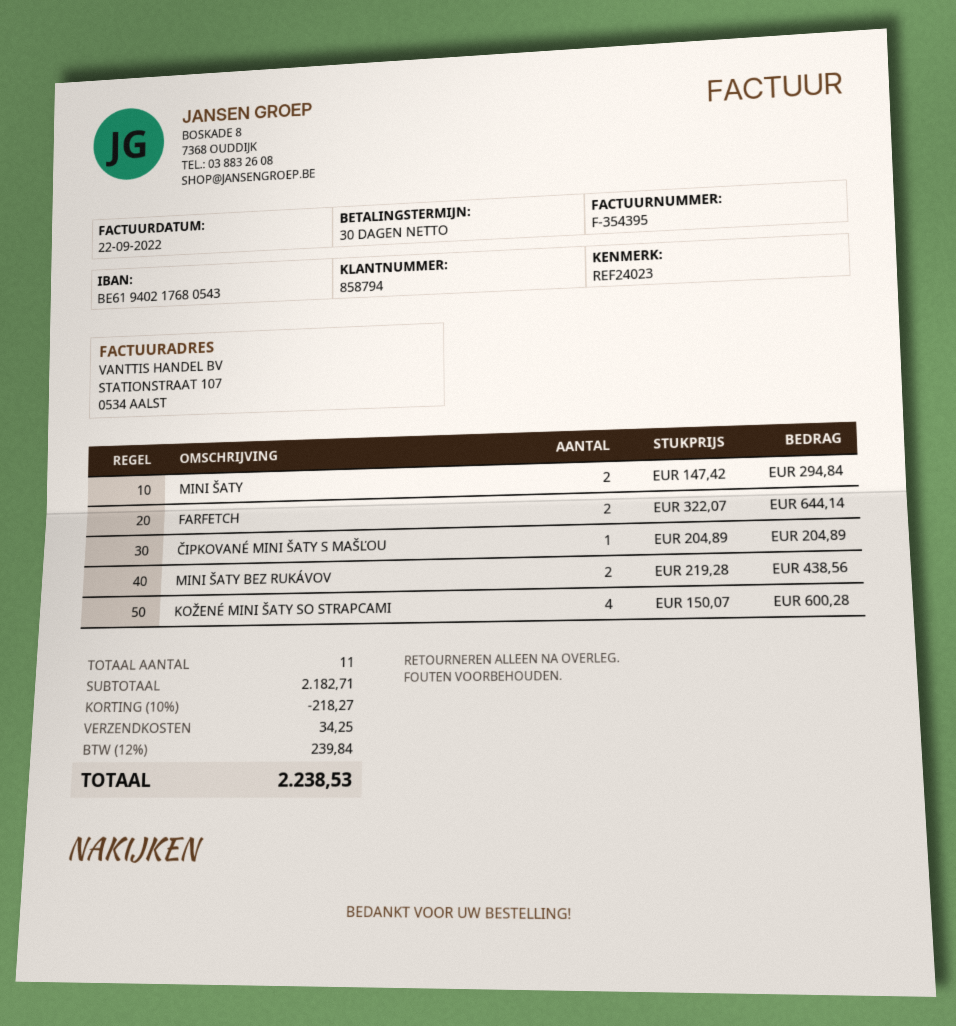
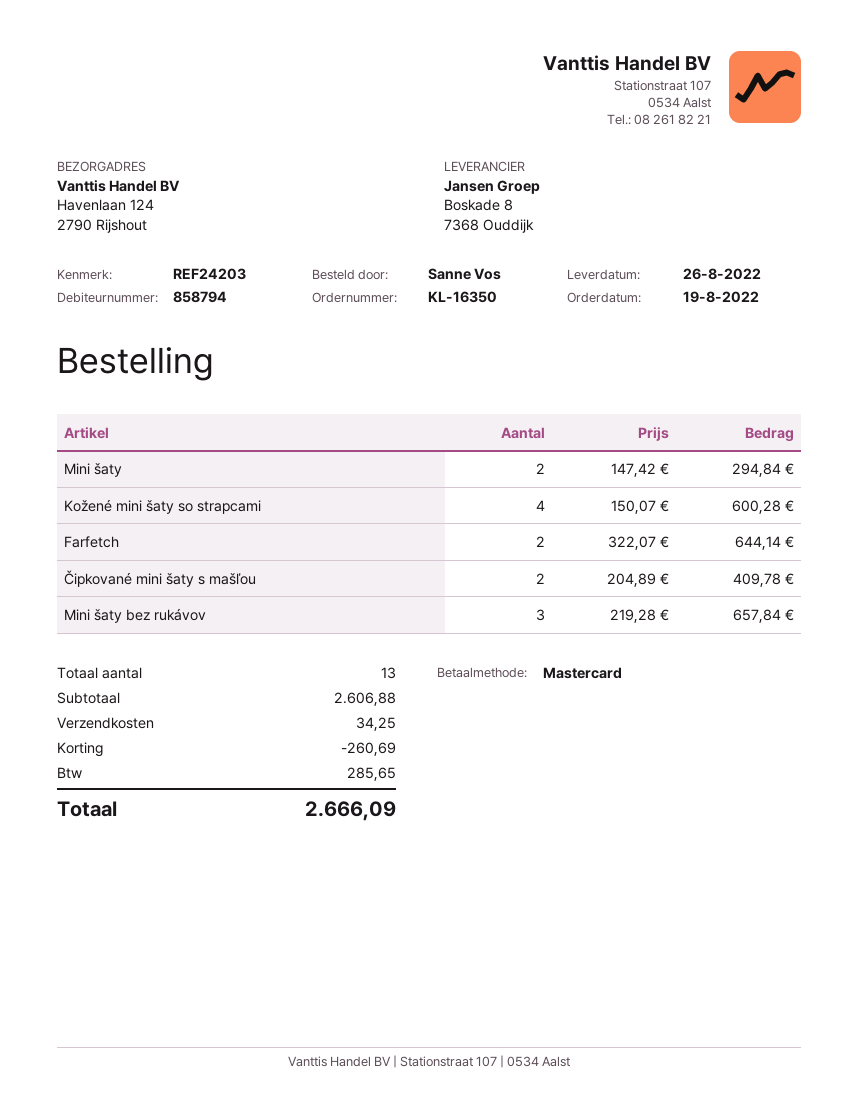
reference: REF24023 -> REF24203
ČIPKOVANÉ MINI ŠATY S MAŠĽOU: 1 x 204.89 = 204.89 -> 2 x 204.89 = 409.78
MINI ŠATY BEZ RUKÁVOV: 2 x 219.28 = 438.56 -> 3 x 219.28 = 657.84
total quantity: 11 -> 13
subtotal: 2182.71 -> 2606.88
discount: 218.27 -> 260.69
tax: 239.84 -> 285.65
total: 2238.53 -> 2666.09

